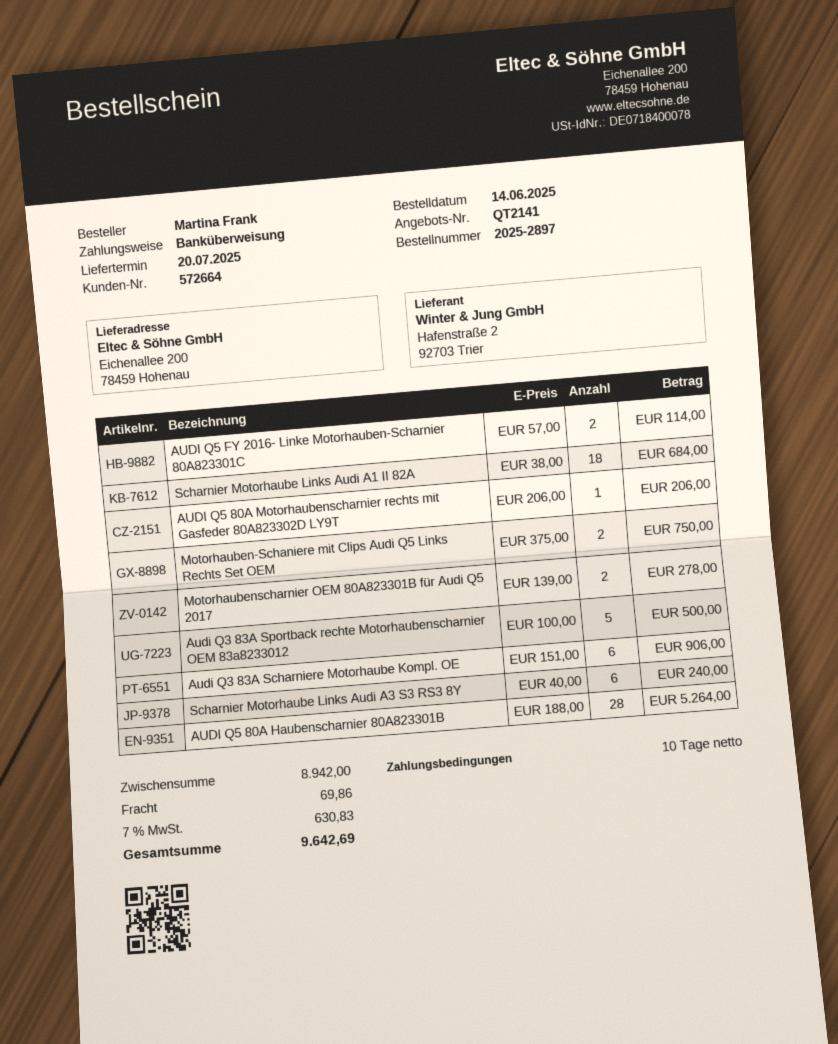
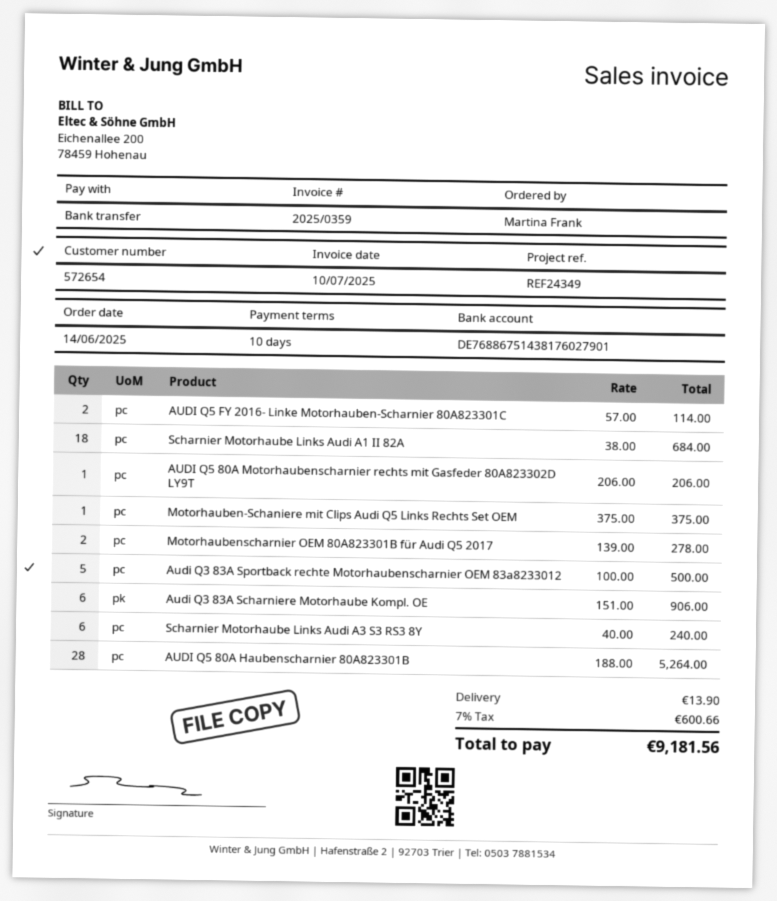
customer number: 572664 -> 572654
Motorhauben-Schaniere mit Clips Audi Q5 Links Rechts Set OEM: 2 x 375.00 = 750.00 -> 1 x 375.00 = 375.00
shipping: 69.86 -> 13.90
tax: 7% = 630.83 -> 7% = 600.66
total: 9642.69 -> 9181.56

